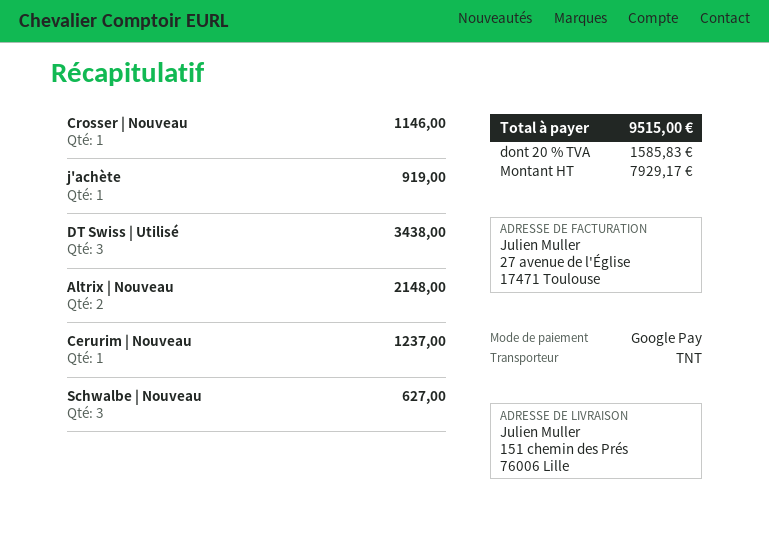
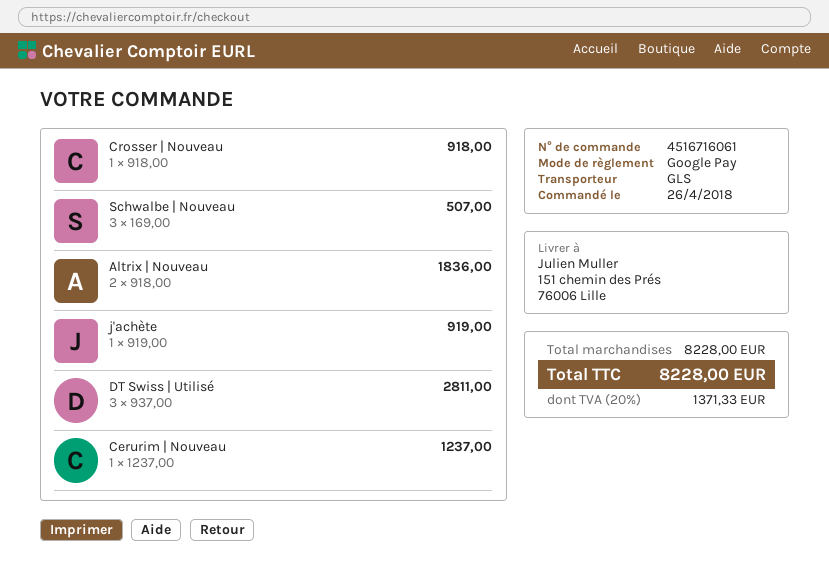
shipping method: TNT -> GLS
Crosser | Nouveau: 1 for 1146.00 -> 1 for 918.00
DT Swiss | Utilisé: 3 for 3438.00 -> 3 for 2811.00
Altrix | Nouveau: 2 for 2148.00 -> 2 for 1836.00
Schwalbe | Nouveau: 3 for 627.00 -> 3 for 507.00
tax: 20% = 1585.83 -> 20% = 1371.33
total: 9515.00 -> 8228.00

